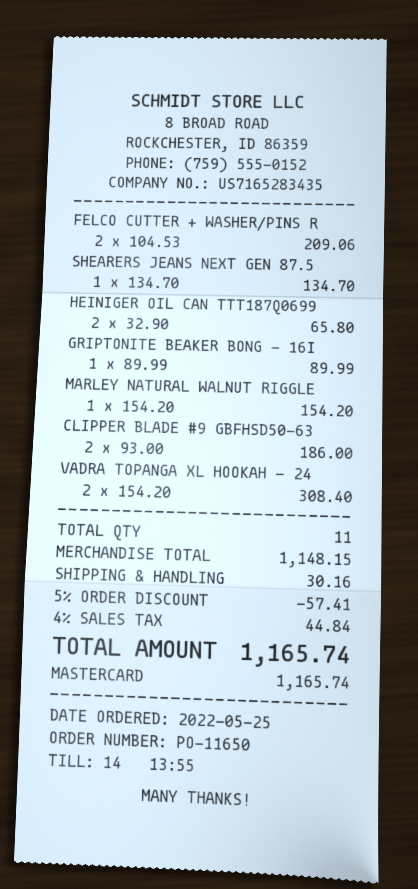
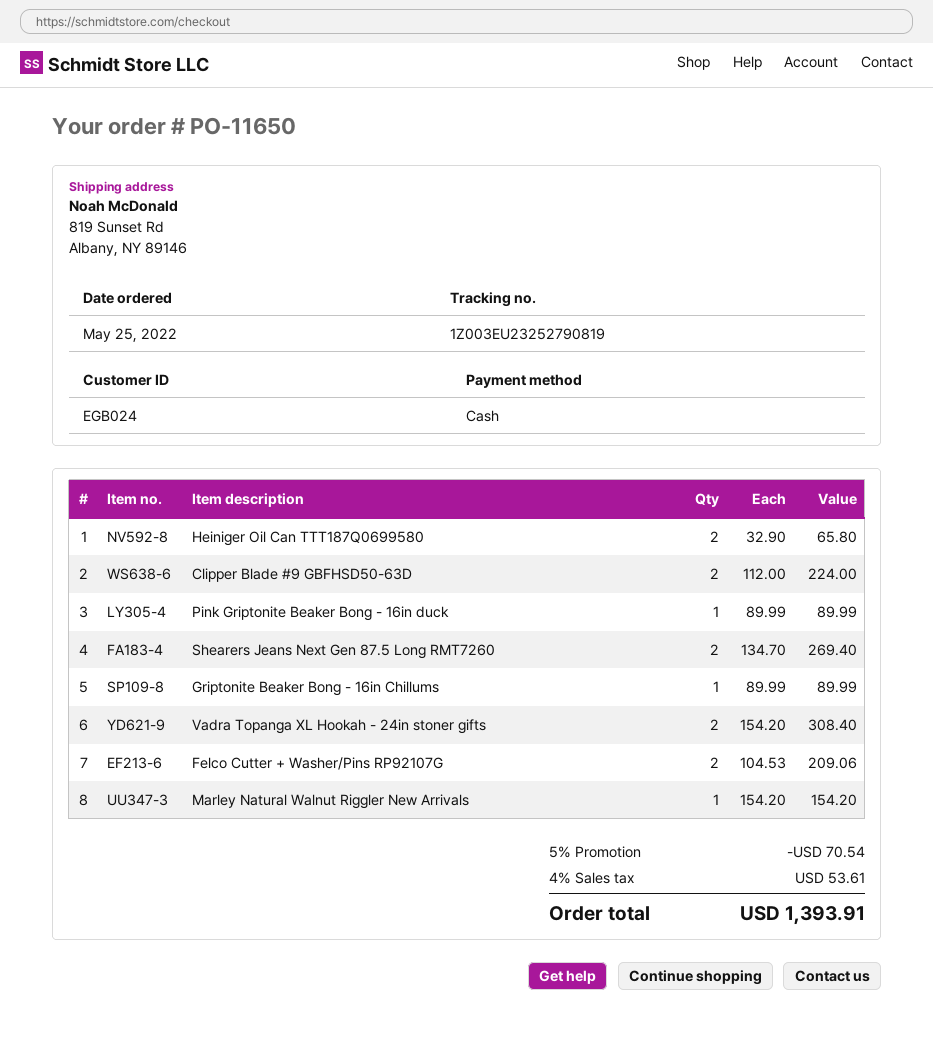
payment method: Mastercard -> cash
SHEARERS JEANS NEXT GEN 87.5: 1 x 134.70 = 134.70 -> 2 x 134.70 = 269.40
CLIPPER BLADE #9 GBFHSD50-63: 2 x 93.00 = 186.00 -> 2 x 112.00 = 224.00
Pink Griptonite Beaker Bong - 16in duck: none -> 1 x 89.99 = 89.99
discount: 5% = 57.41 -> 5% = 70.54
shipping: 30.16 -> none
tax: 4% = 44.84 -> 4% = 53.61
total: 1165.74 -> 1393.91

